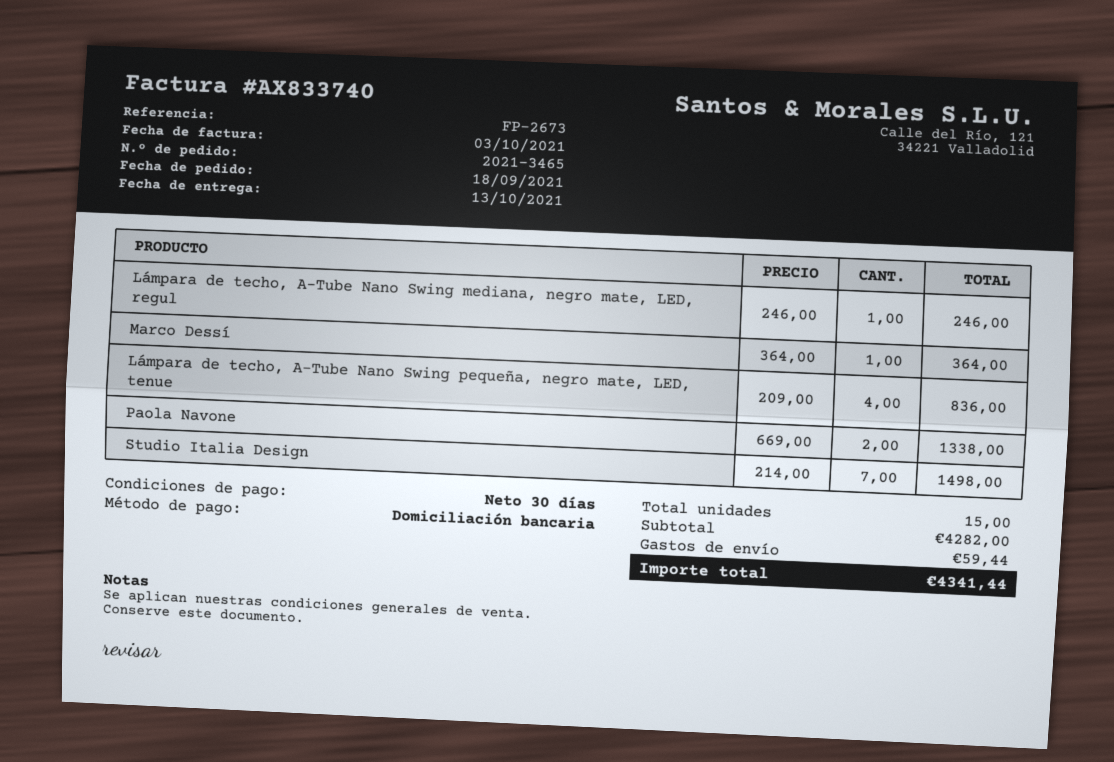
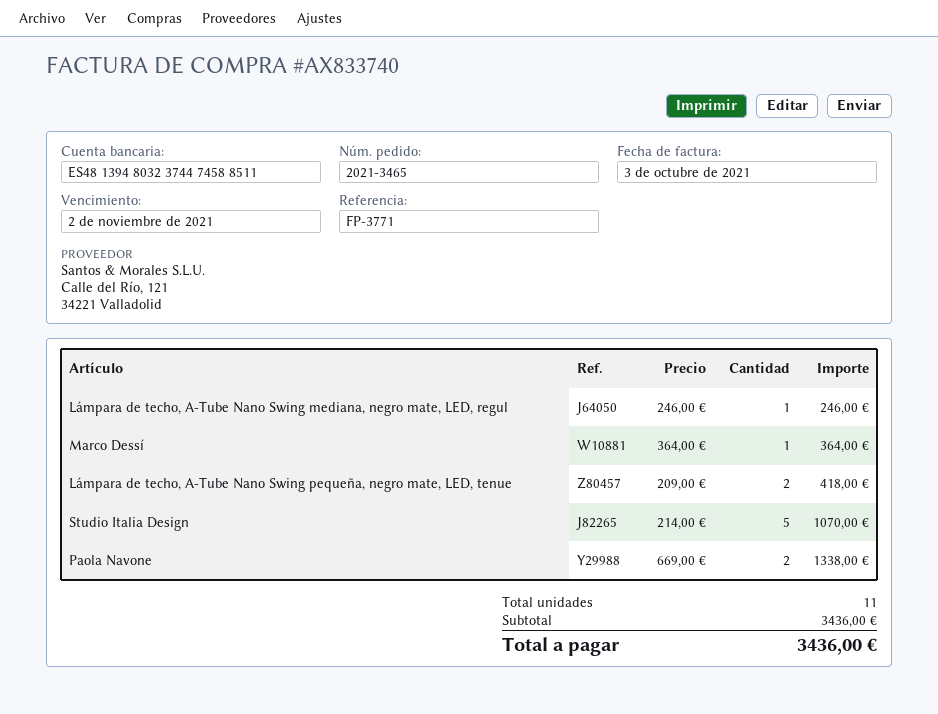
reference: FP-2673 -> FP-3771
Lámpara de techo, A-Tube Nano Swing pequeña, negro mate, LED, tenue: 4 x 209.00 = 836.00 -> 2 x 209.00 = 418.00
Studio Italia Design: 7 x 214.00 = 1498.00 -> 5 x 214.00 = 1070.00
total quantity: 15 -> 11
subtotal: 4282.00 -> 3436.00
shipping: 59.44 -> none
total: 4341.44 -> 3436.00

